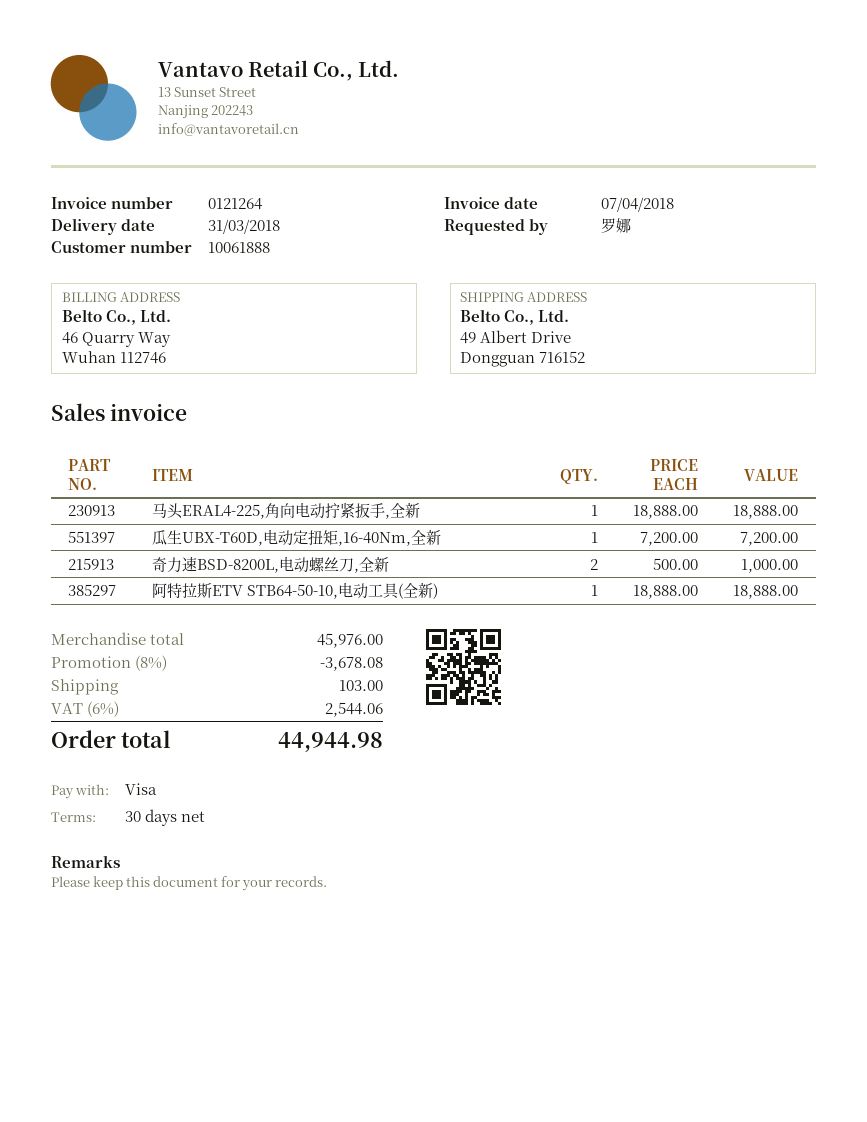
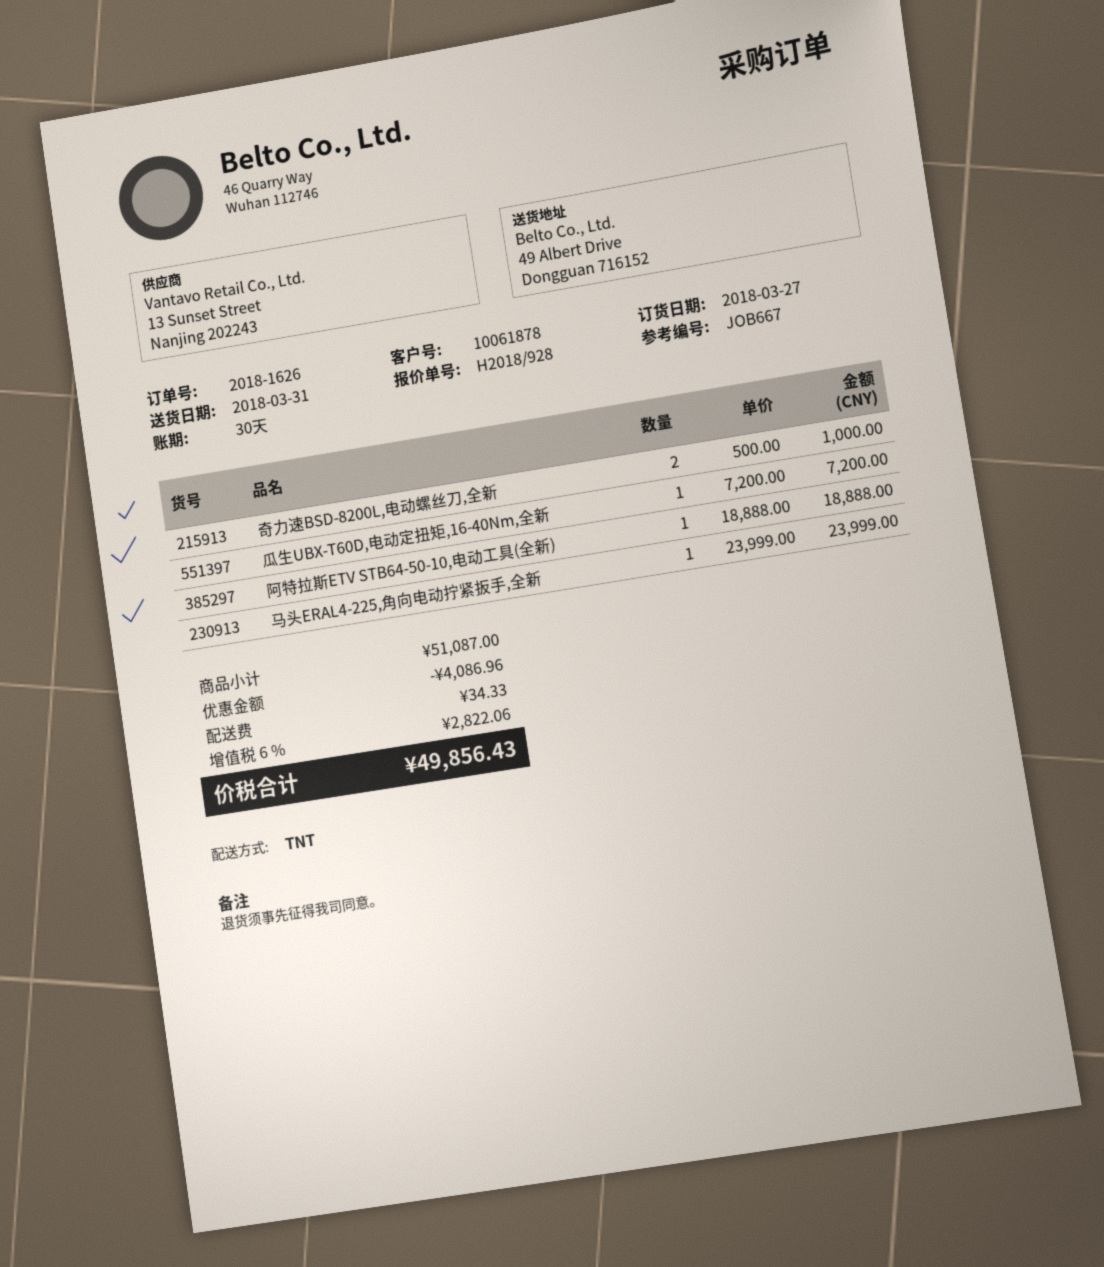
customer number: 10061888 -> 10061878
马头ERAL4-225,角向电动拧紧扳手,全新: 1 x 18888.00 = 18888.00 -> 1 x 23999.00 = 23999.00
subtotal: 45976.00 -> 51087.00
discount: 3678.08 -> 4086.96
shipping: 103.00 -> 34.33
tax: 6% = 2544.06 -> 6% = 2822.06
total: 44944.98 -> 49856.43

